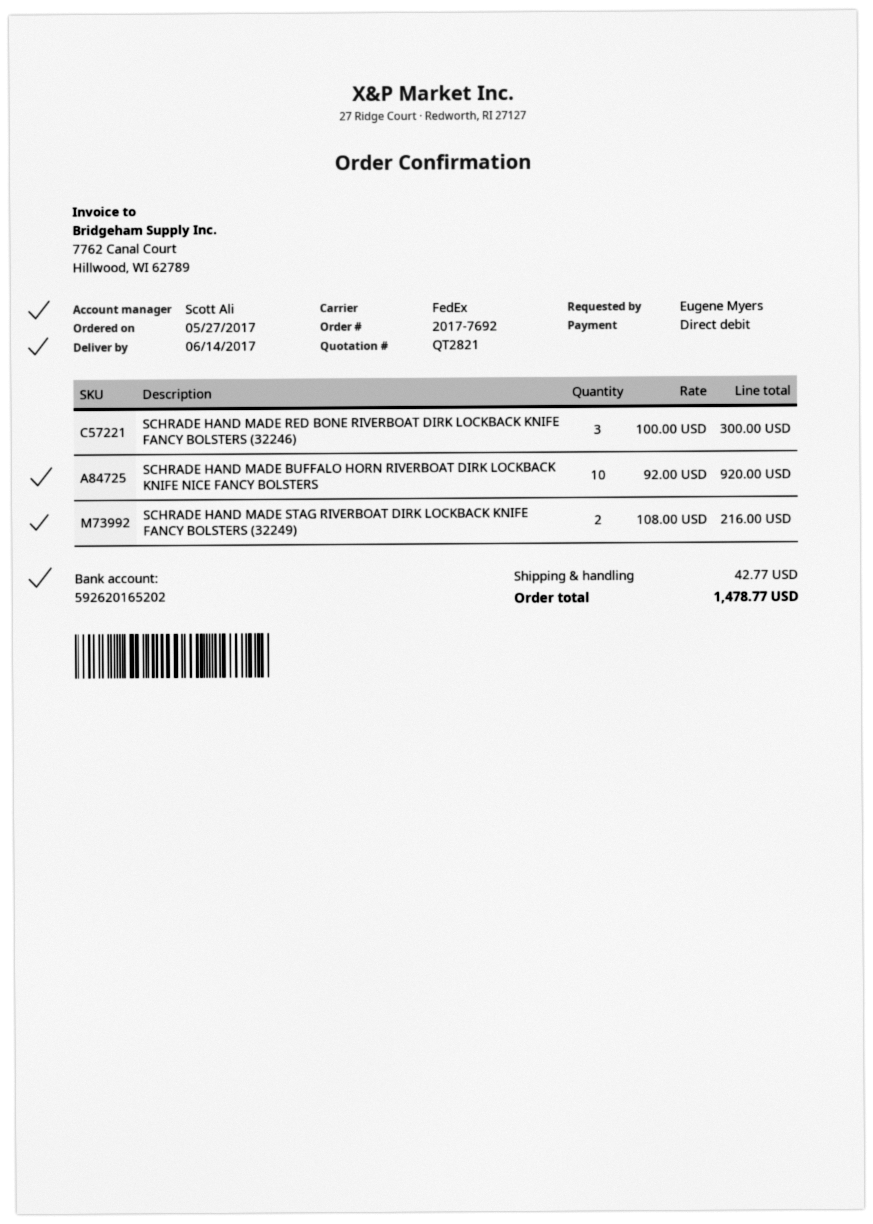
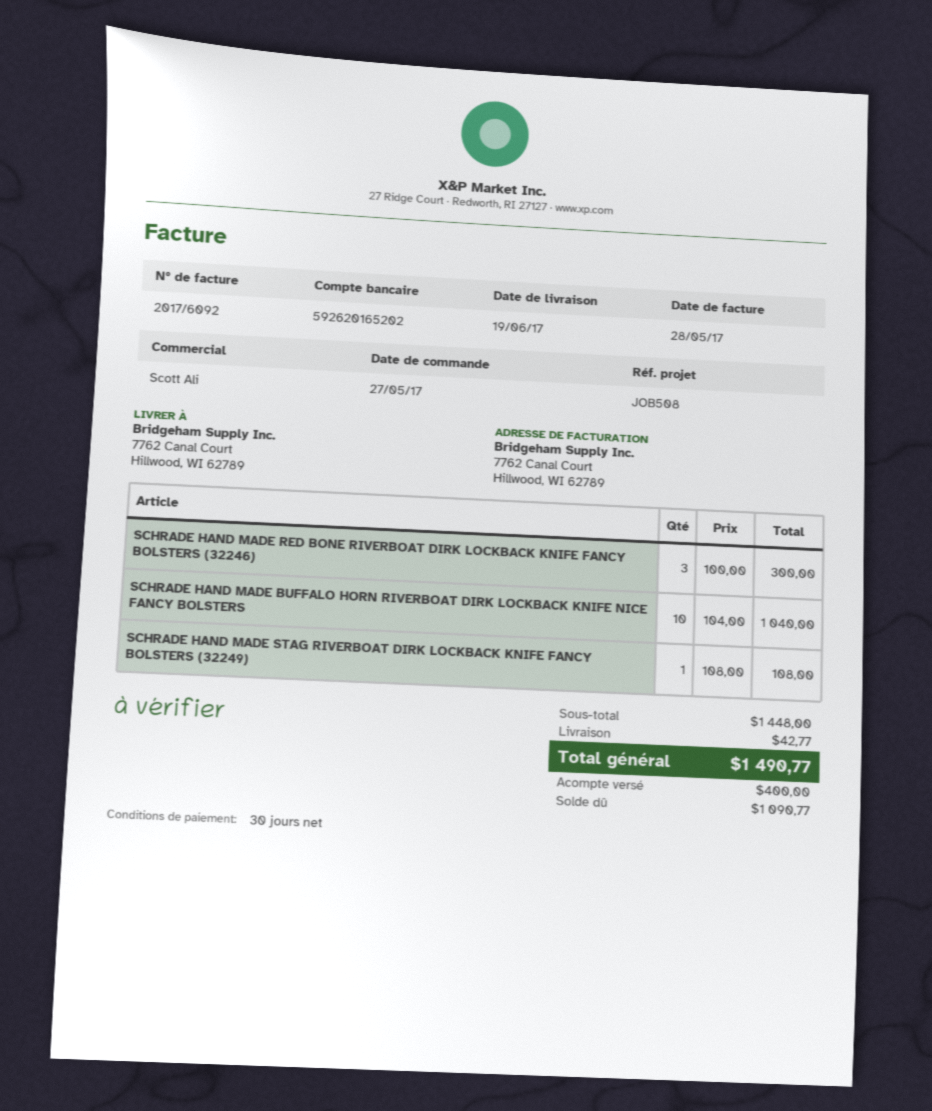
delivery date: 2017-06-14 -> 2017-06-19
SCHRADE HAND MADE BUFFALO HORN RIVERBOAT DIRK LOCKBACK KNIFE NICE FANCY BOLSTERS: 10 x 92.00 = 920.00 -> 10 x 104.00 = 1040.00
SCHRADE HAND MADE STAG RIVERBOAT DIRK LOCKBACK KNIFE FANCY BOLSTERS (32249): 2 x 108.00 = 216.00 -> 1 x 108.00 = 108.00
total: 1478.77 -> 1490.77

